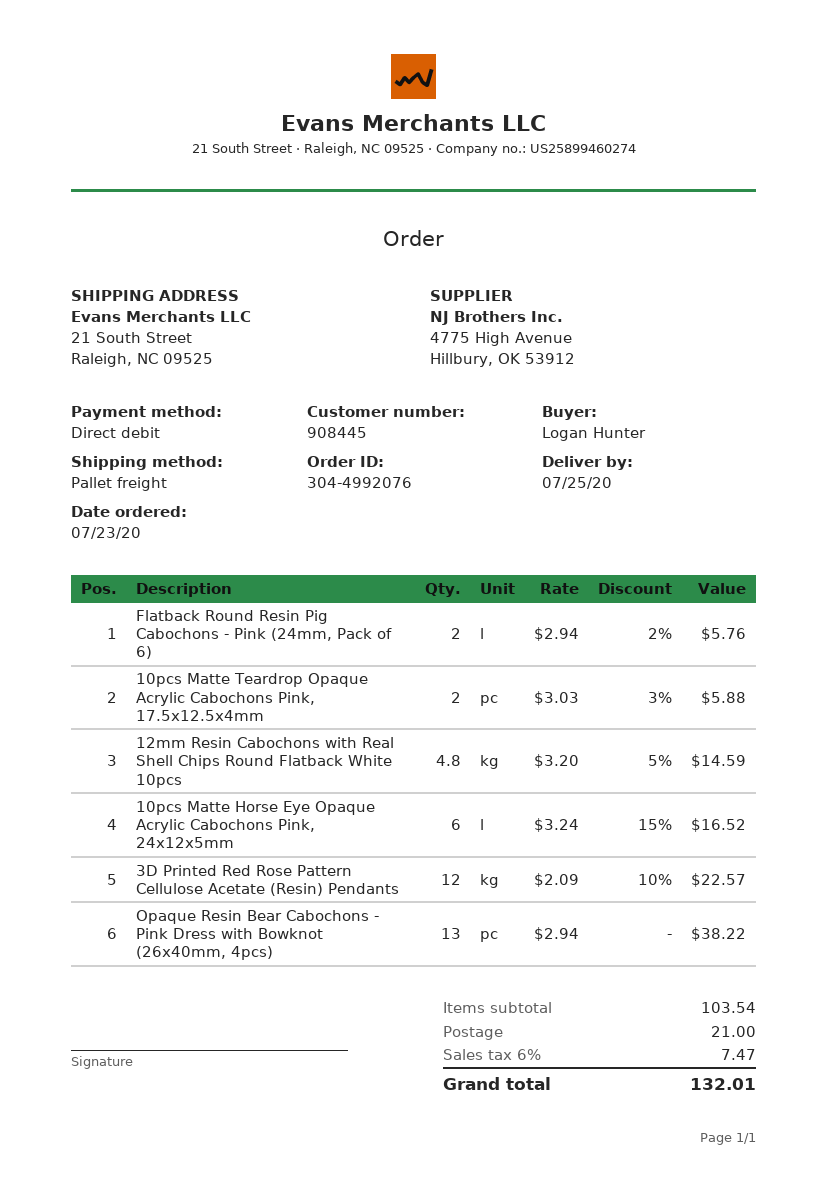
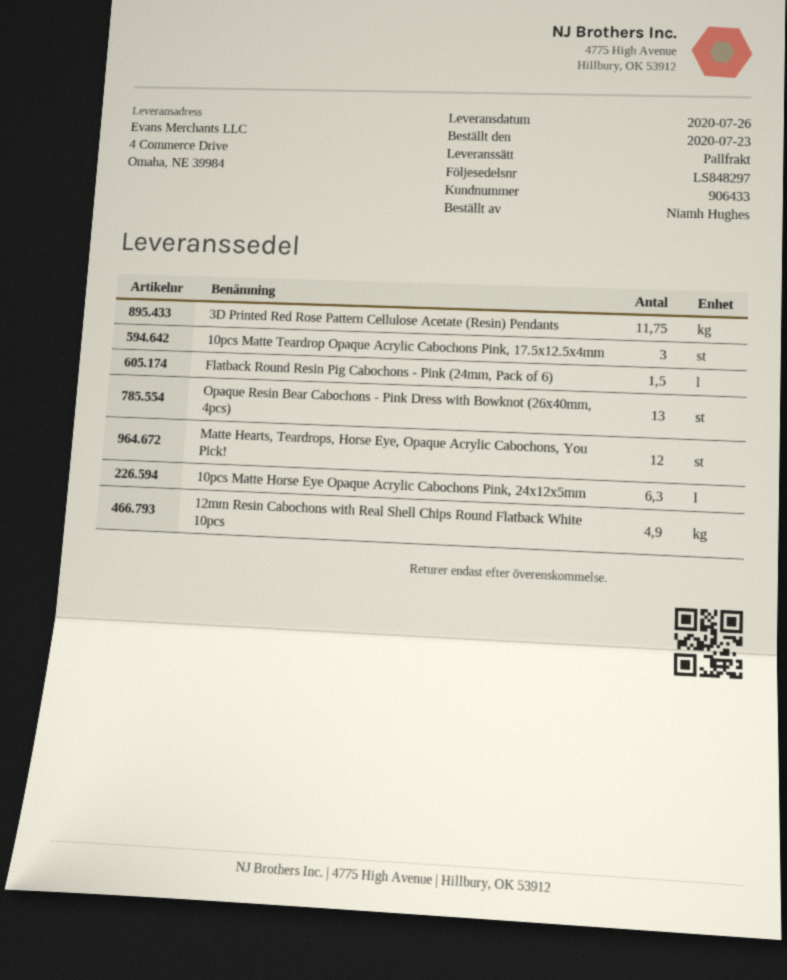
delivery date: 2020-07-25 -> 2020-07-26
customer number: 908445 -> 906433
ordered by: Logan Hunter -> Niamh Hughes
ship to: 21 South Street, Raleigh, NC 09525 -> 4 Commerce Drive, Omaha, NE 39984
Flatback Round Resin Pig Cabochons - Pink (24mm, Pack of 6): 2 -> 1.5
10pcs Matte Teardrop Opaque Acrylic Cabochons Pink, 17.5x12.5x4mm: 2 -> 3
12mm Resin Cabochons with Real Shell Chips Round Flatback White 10pcs: 4.8 -> 4.9
10pcs Matte Horse Eye Opaque Acrylic Cabochons Pink, 24x12x5mm: 6 -> 6.3
3D Printed Red Rose Pattern Cellulose Acetate (Resin) Pendants: 12 -> 11.75
Matte Hearts, Teardrops, Horse Eye, Opaque Acrylic Cabochons, You Pick!: none -> 12

